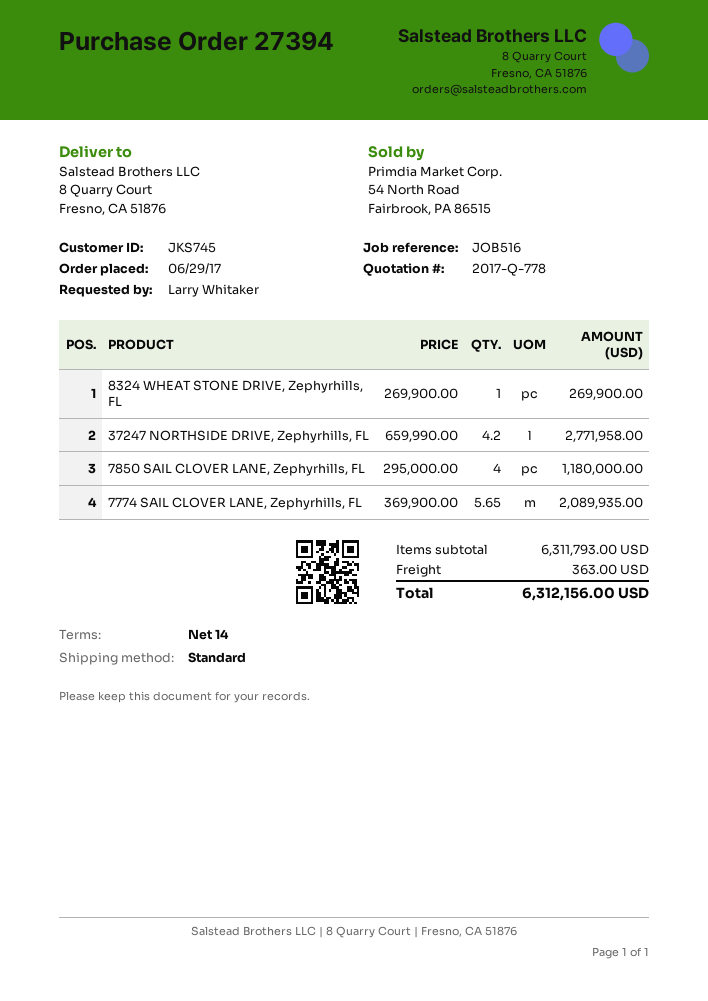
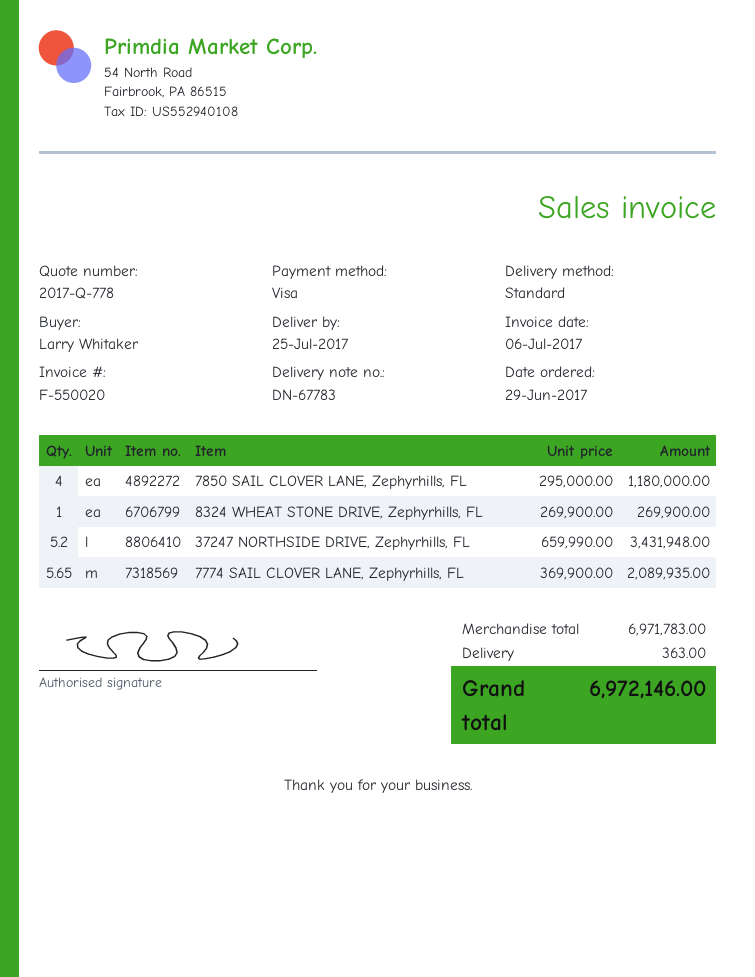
37247 NORTHSIDE DRIVE, Zephyrhills, FL: 4.2 x 659990.00 = 2771958.00 -> 5.2 x 659990.00 = 3431948.00
subtotal: 6311793.00 -> 6971783.00
total: 6312156.00 -> 6972146.00

